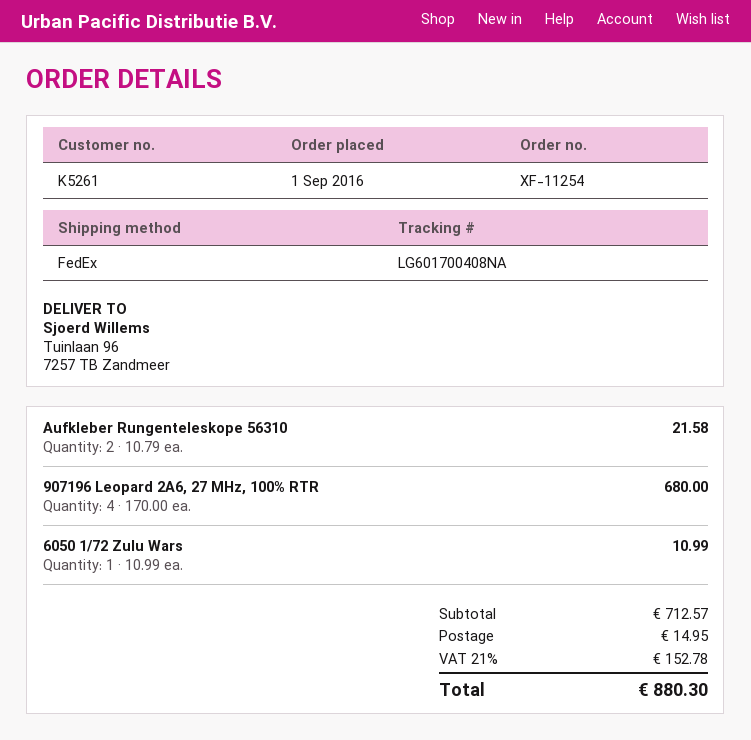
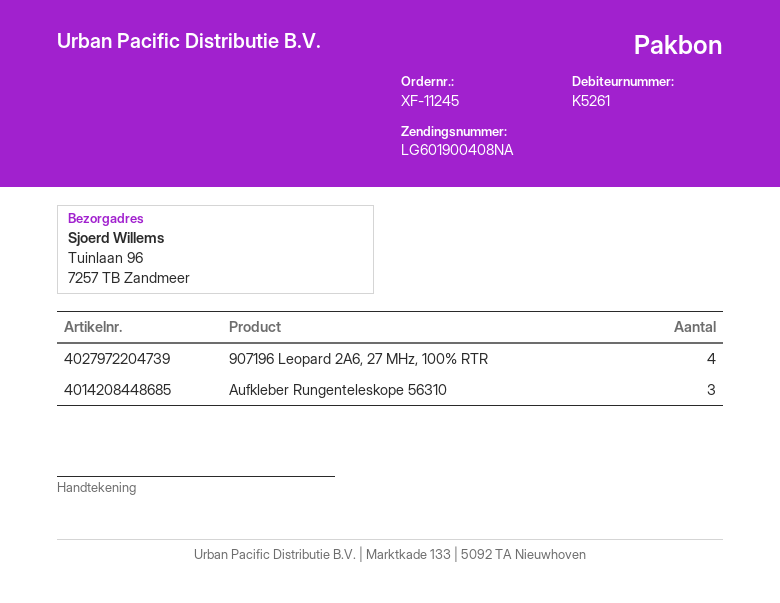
order number: XF-11254 -> XF-11245
tracking number: LG601700408NA -> LG601900408NA
Aufkleber Rungenteleskope 56310: 2 -> 3
6050 1/72 Zulu Wars: 1 -> none

